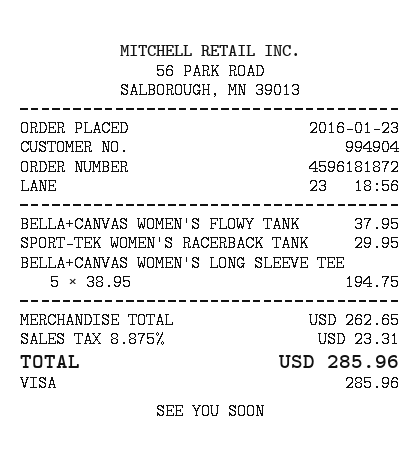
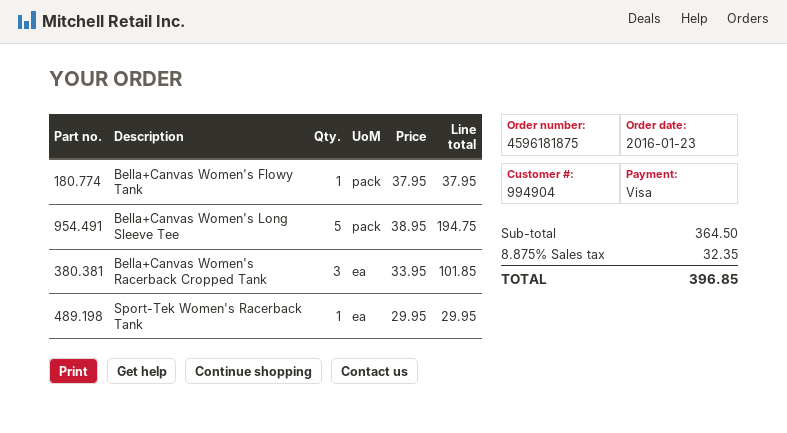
order number: 4596181872 -> 4596181875
Bella+Canvas Women's Racerback Cropped Tank: none -> 3 x 33.95 = 101.85
subtotal: 262.65 -> 364.50
tax: 8.875% = 23.31 -> 8.875% = 32.35
total: 285.96 -> 396.85

